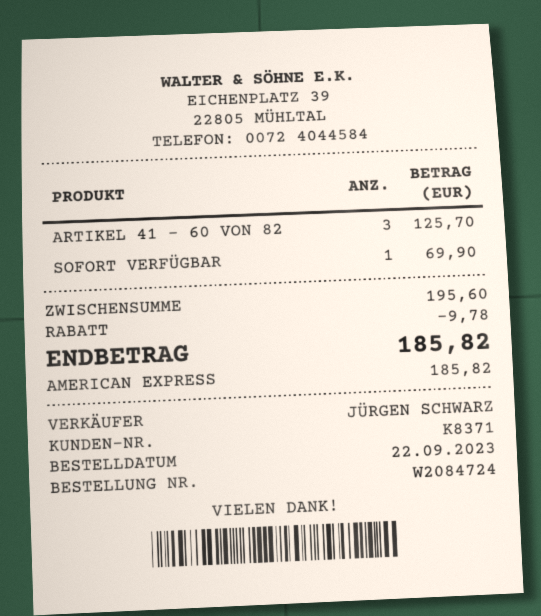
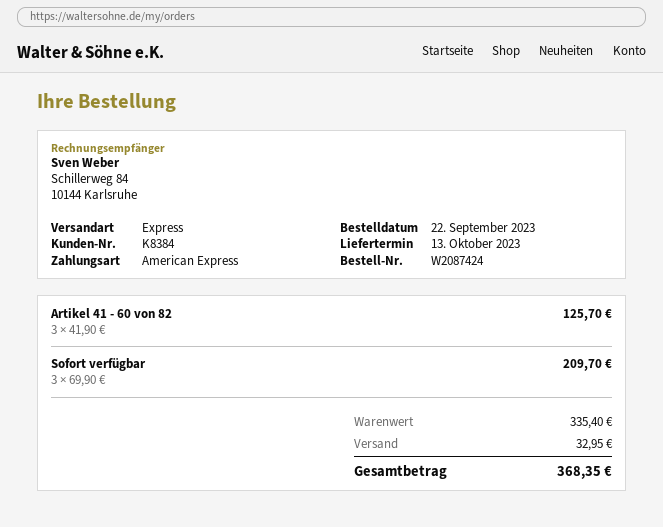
order number: W2084724 -> W2087424
customer number: K8371 -> K8384
SOFORT VERFÜGBAR: 1 for 69.90 -> 3 for 209.70
subtotal: 195.60 -> 335.40
discount: 9.78 -> none
shipping: none -> 32.95
total: 185.82 -> 368.35

